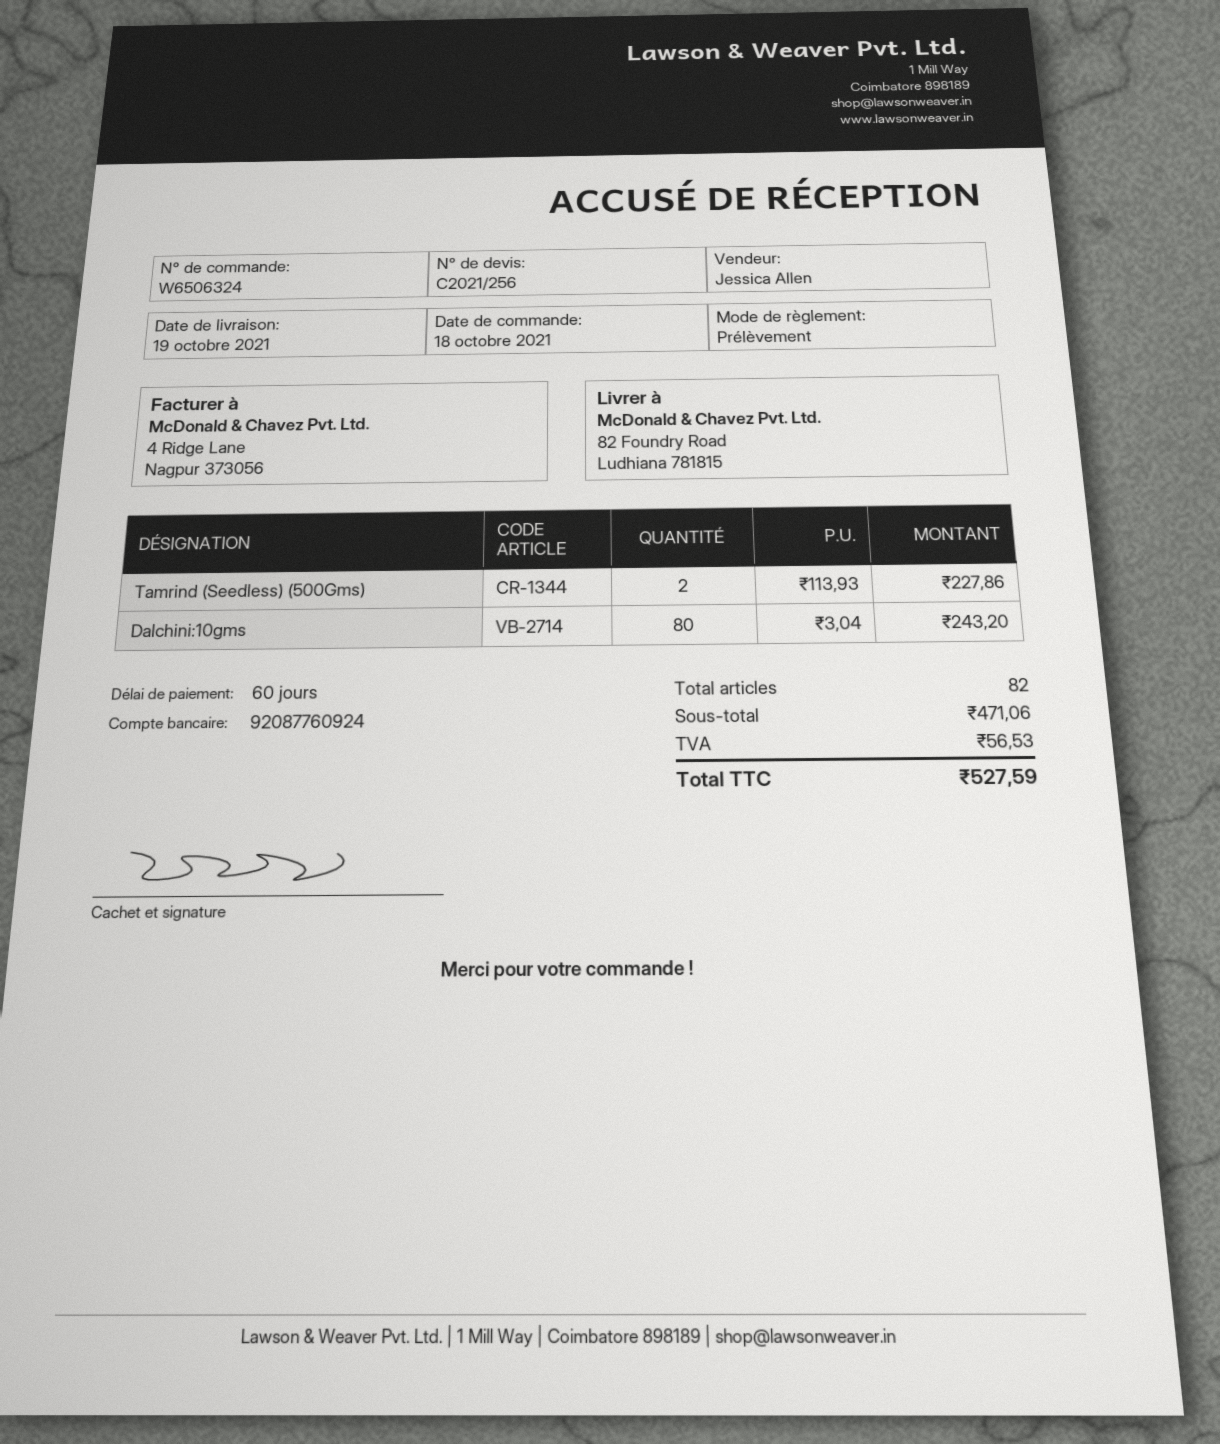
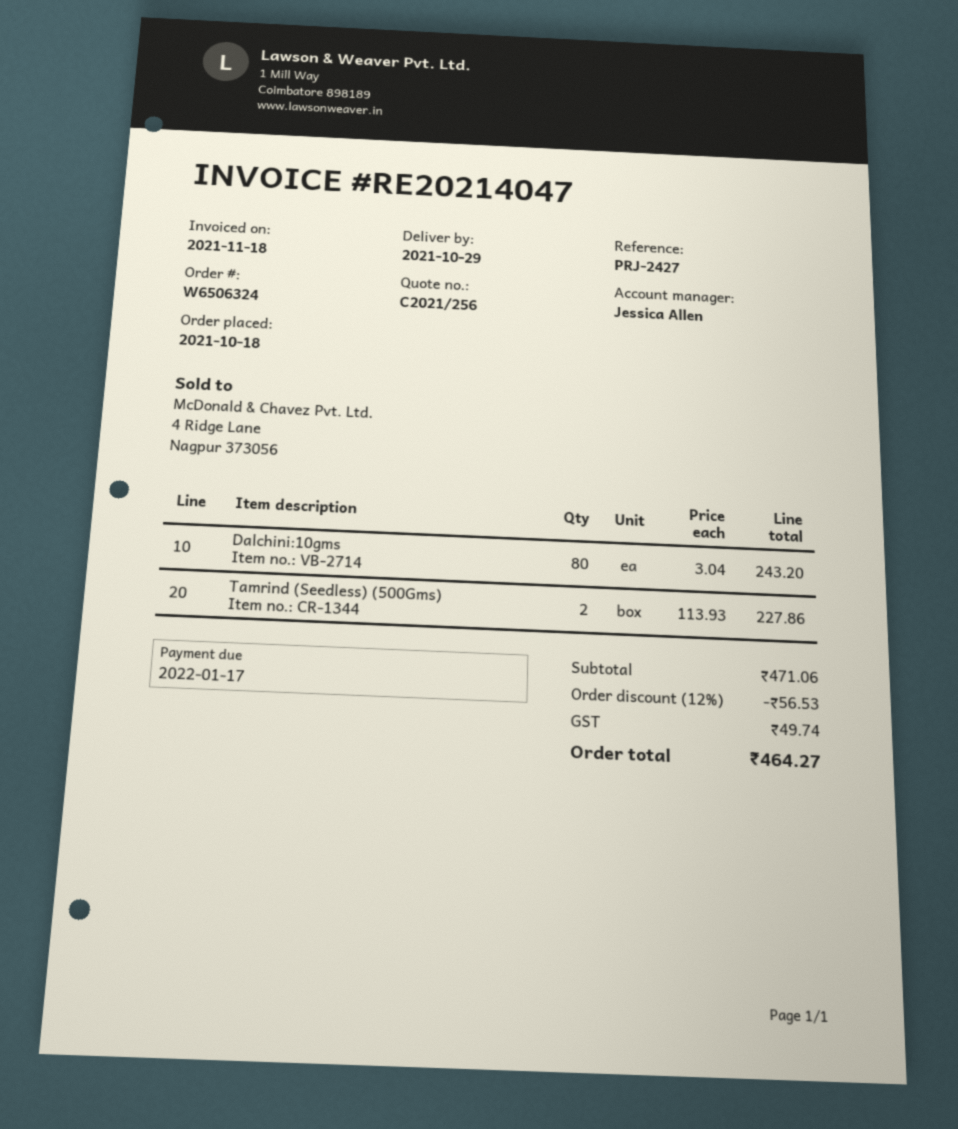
delivery date: 2021-10-19 -> 2021-10-29
discount: none -> 12% = 56.53
tax: 56.53 -> 49.74
total: 527.59 -> 464.27

